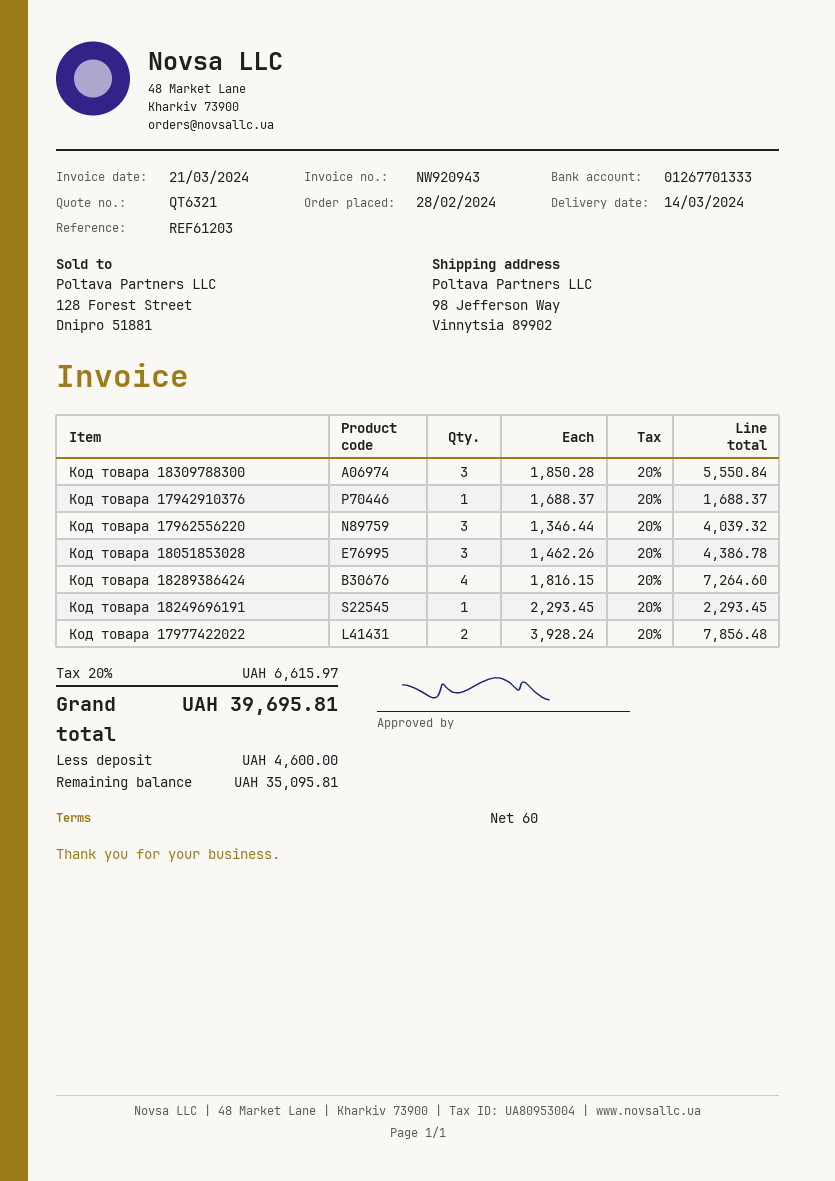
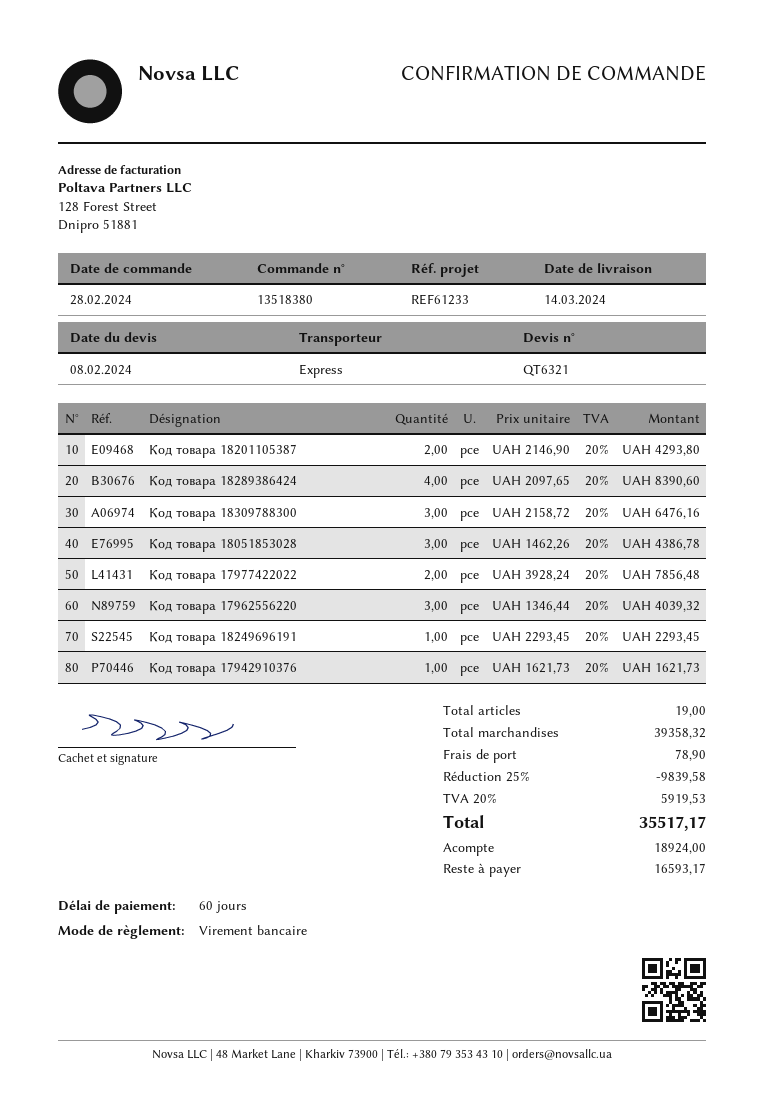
reference: REF61203 -> REF61233
Код товара 18309788300: 3 x 1850.28 = 5550.84 -> 3 x 2158.72 = 6476.16
Код товара 17942910376: 1 x 1688.37 = 1688.37 -> 1 x 1621.73 = 1621.73
Код товара 18289386424: 4 x 1816.15 = 7264.60 -> 4 x 2097.65 = 8390.60
Код товара 18201105387: none -> 2 x 2146.90 = 4293.80
discount: none -> 25% = 9839.58
shipping: none -> 78.90
tax: 20% = 6615.97 -> 20% = 5919.53
total: 39695.81 -> 35517.17
deposit: 4600.00 -> 18924.00
balance: 35095.81 -> 16593.17

